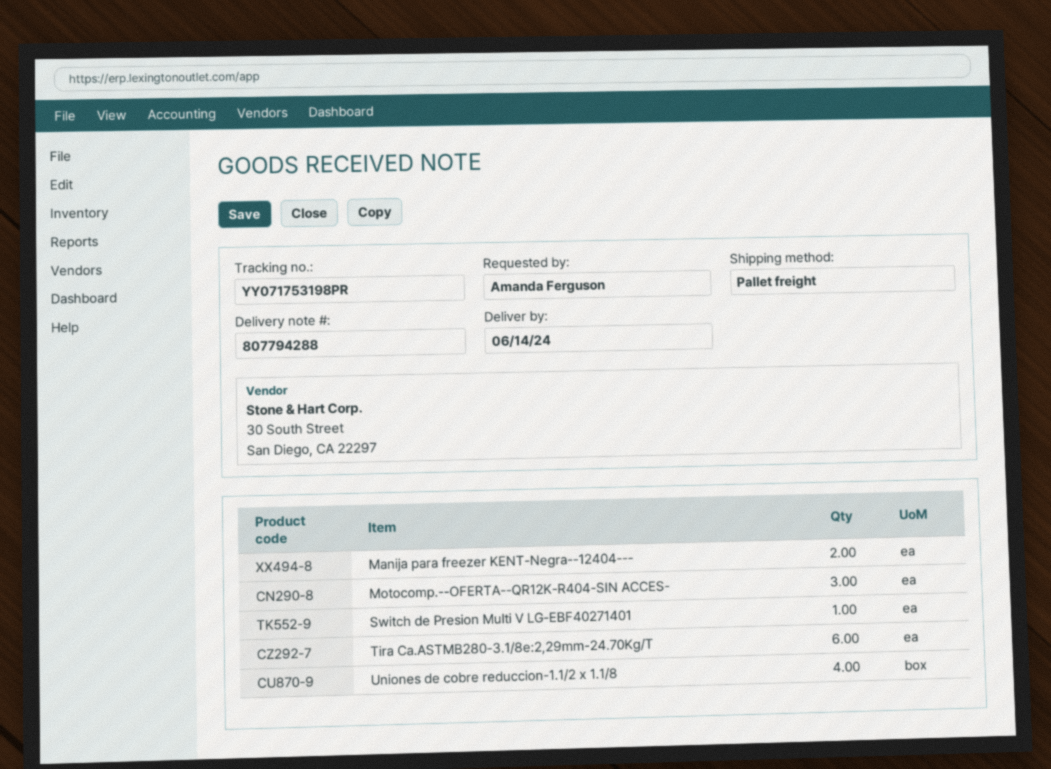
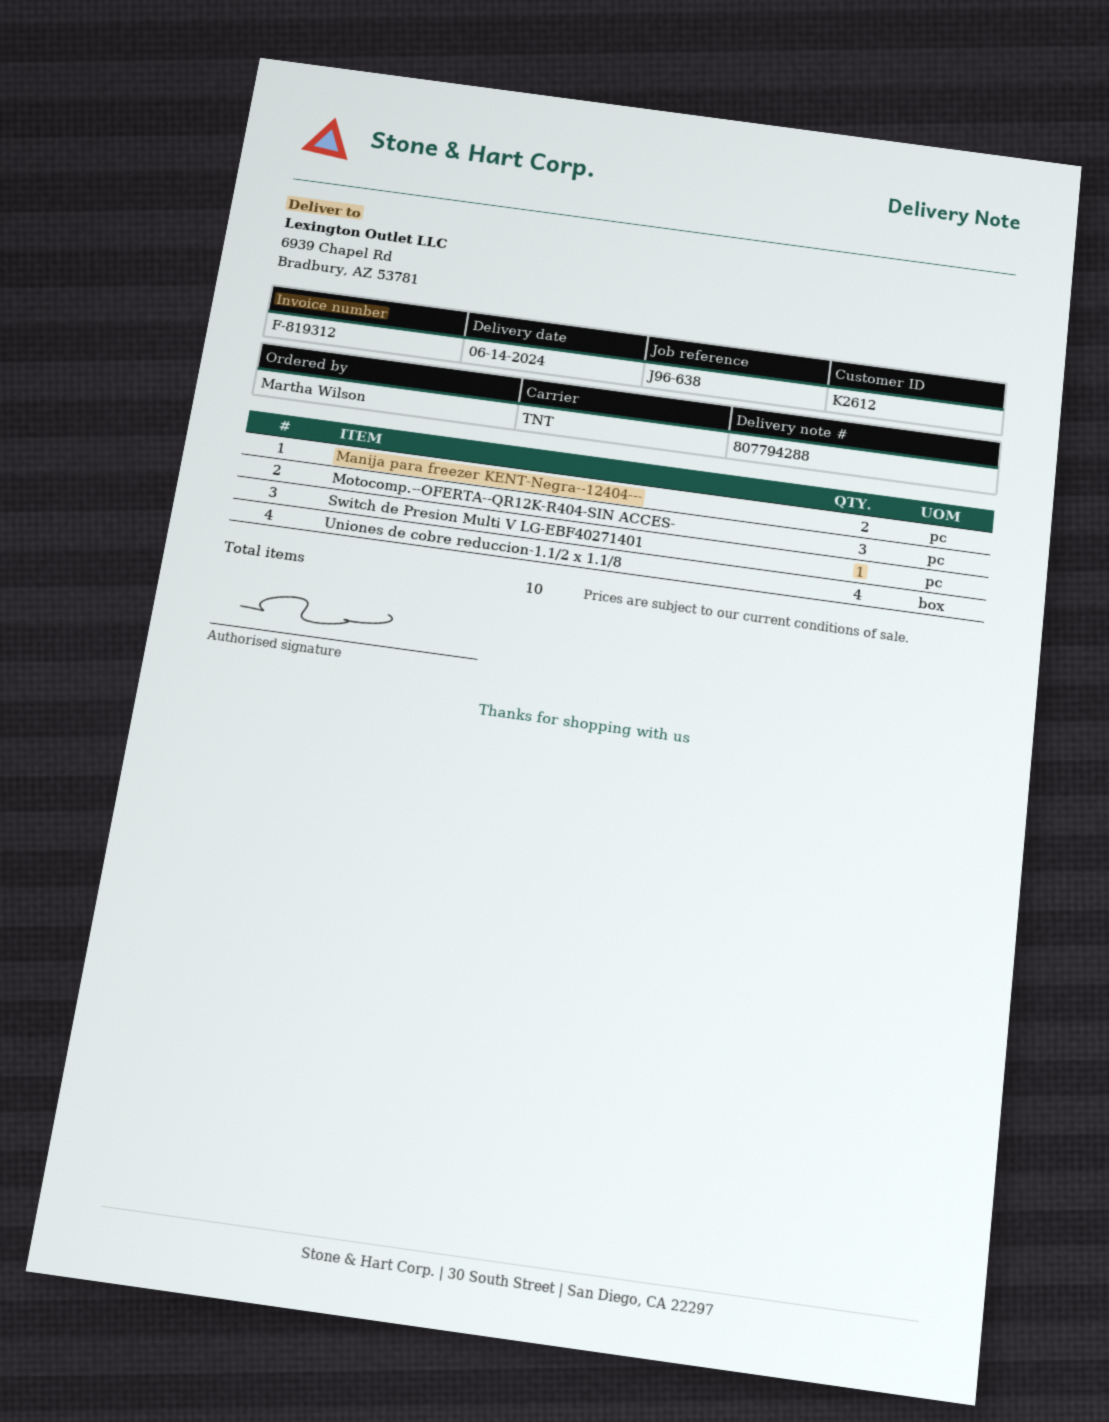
ordered by: Amanda Ferguson -> Martha Wilson
shipping method: pallet freight -> TNT
Tira Ca.ASTMB280-3.1/8e:2,29mm-24.70Kg/T: 6 -> none

